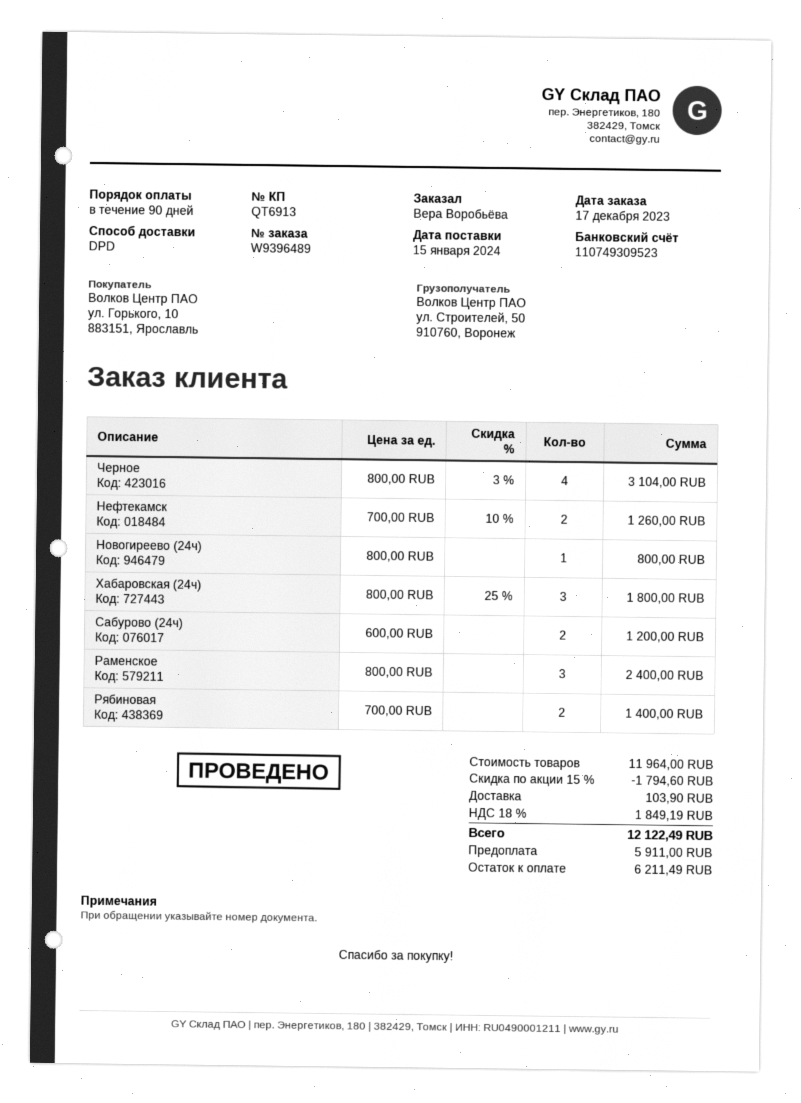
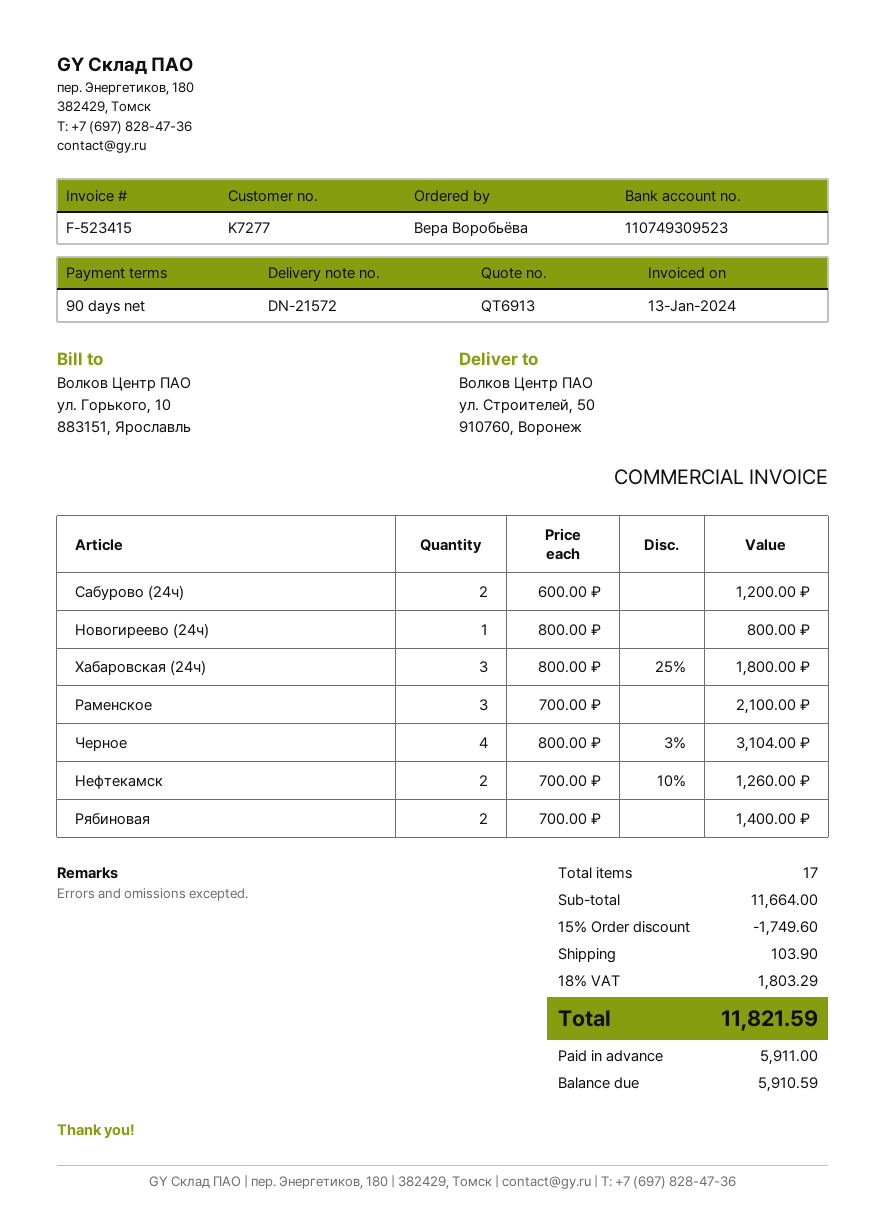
Раменское: 3 x 800.00 = 2400.00 -> 3 x 700.00 = 2100.00
subtotal: 11964.00 -> 11664.00
discount: 15% = 1794.60 -> 15% = 1749.60
tax: 18% = 1849.19 -> 18% = 1803.29
total: 12122.49 -> 11821.59
balance: 6211.49 -> 5910.59

